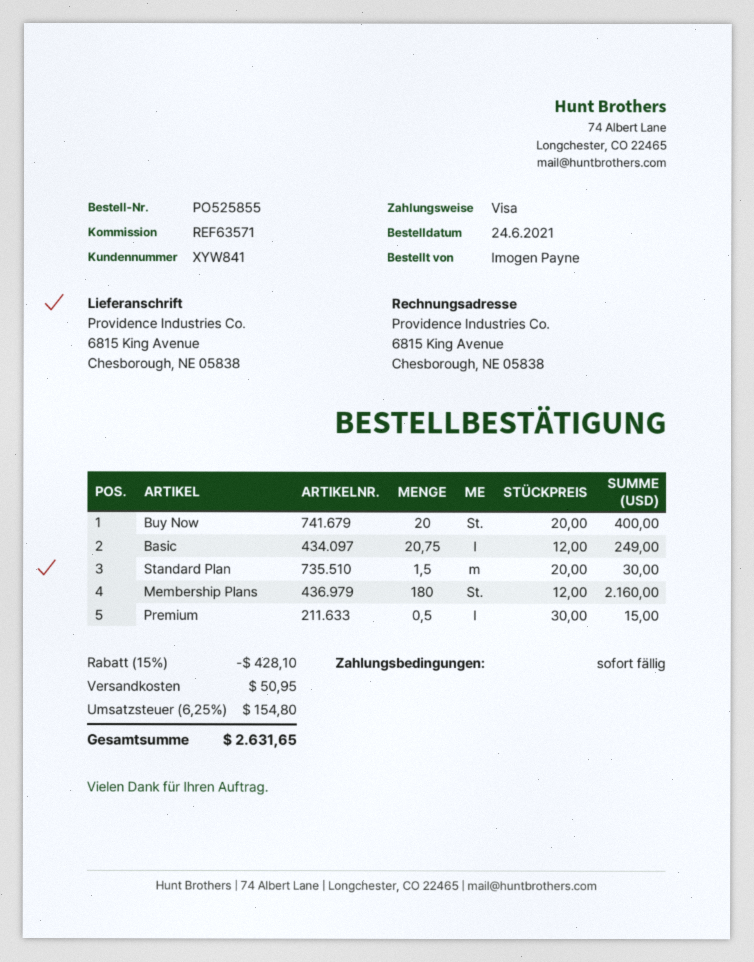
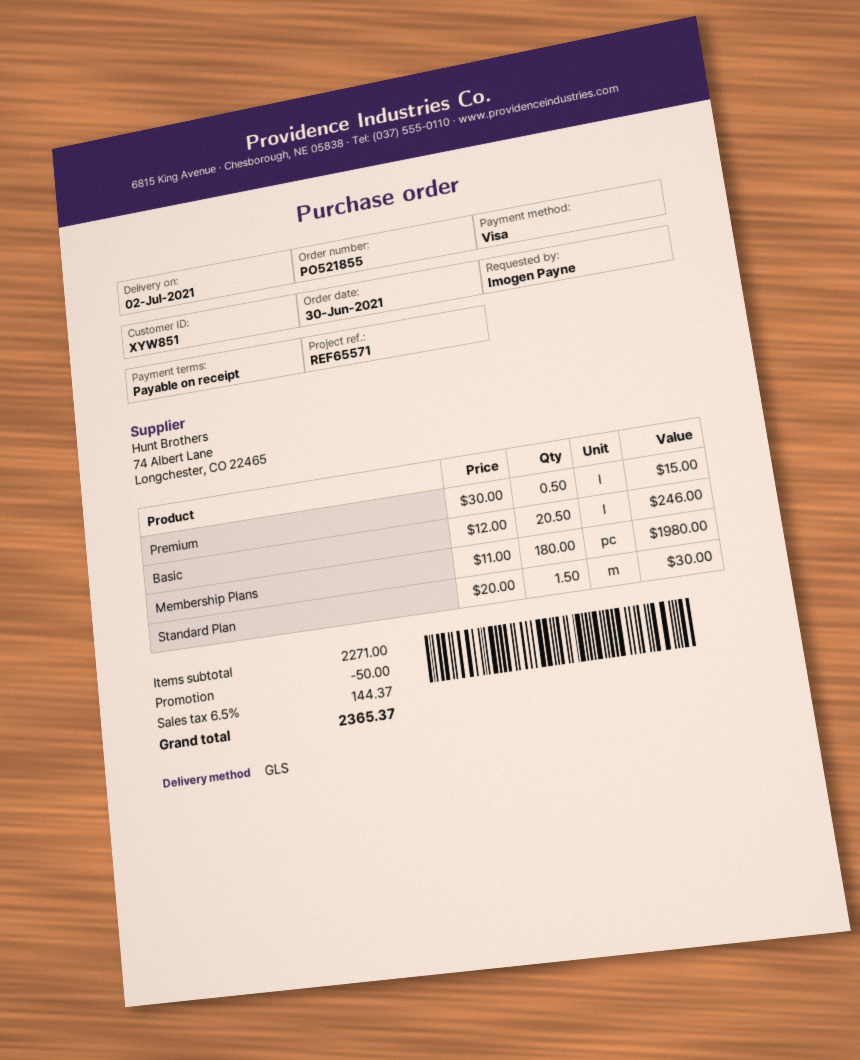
order number: PO525855 -> PO521855
order date: 2021-06-24 -> 2021-06-30
customer number: XYW841 -> XYW851
reference: REF63571 -> REF65571
Buy Now: 20 x 20.00 = 400.00 -> none
Basic: 20.75 x 12.00 = 249.00 -> 20.5 x 12.00 = 246.00
Membership Plans: 180 x 12.00 = 2160.00 -> 180 x 11.00 = 1980.00
discount: 428.10 -> 50.00
shipping: 50.95 -> none
tax: 6.25% = 154.80 -> 6.5% = 144.37
total: 2631.65 -> 2365.37

